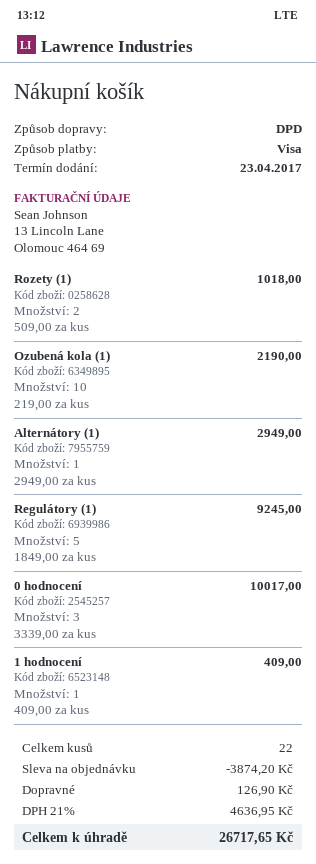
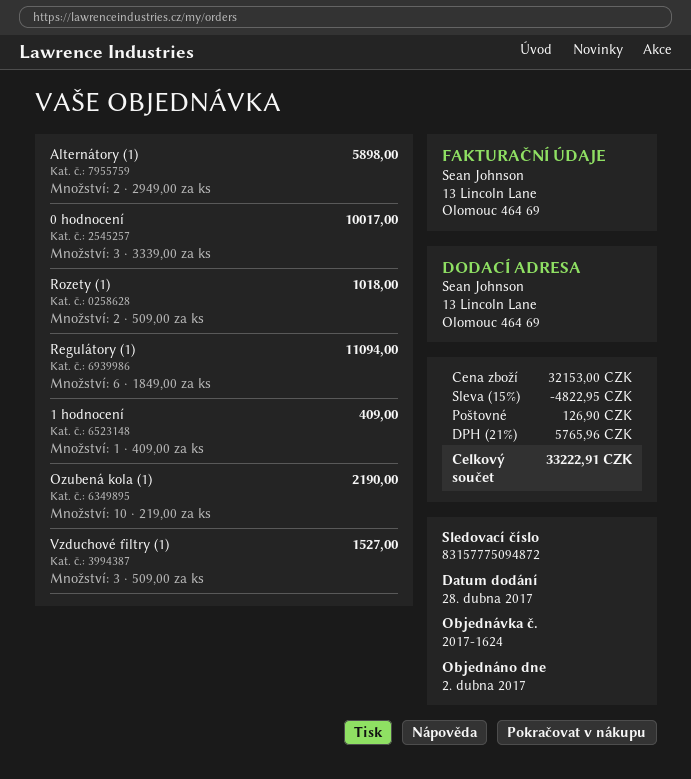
delivery date: 2017-04-23 -> 2017-04-28
Alternátory (1): 1 x 2949.00 = 2949.00 -> 2 x 2949.00 = 5898.00
Regulátory (1): 5 x 1849.00 = 9245.00 -> 6 x 1849.00 = 11094.00
Vzduchové filtry (1): none -> 3 x 509.00 = 1527.00
discount: 3874.20 -> 4822.95
tax: 21% = 4636.95 -> 21% = 5765.96
total: 26717.65 -> 33222.91

